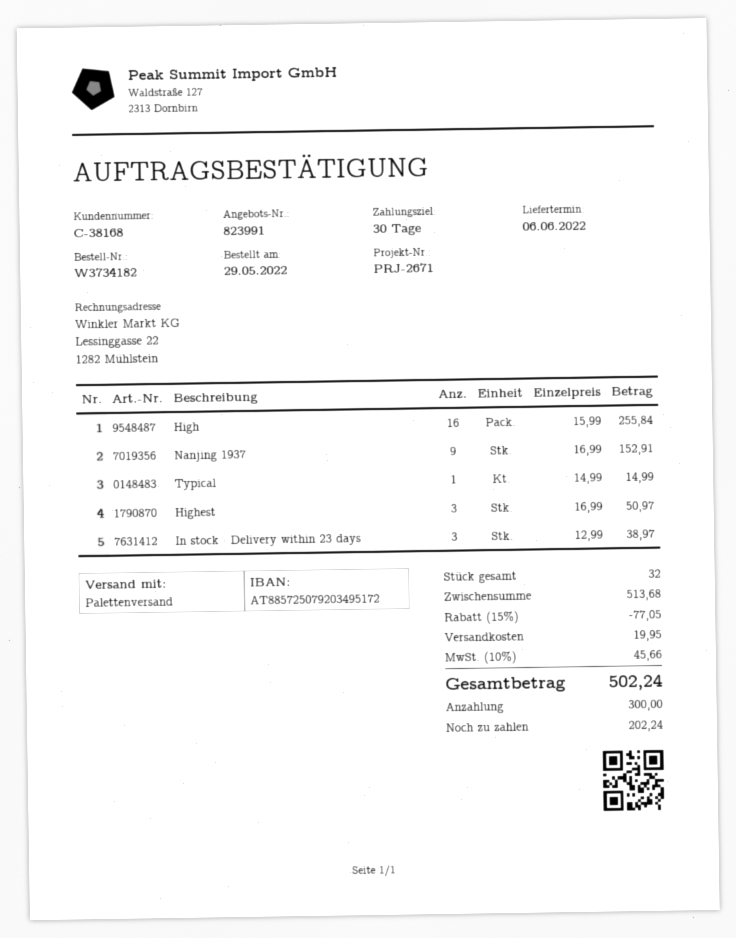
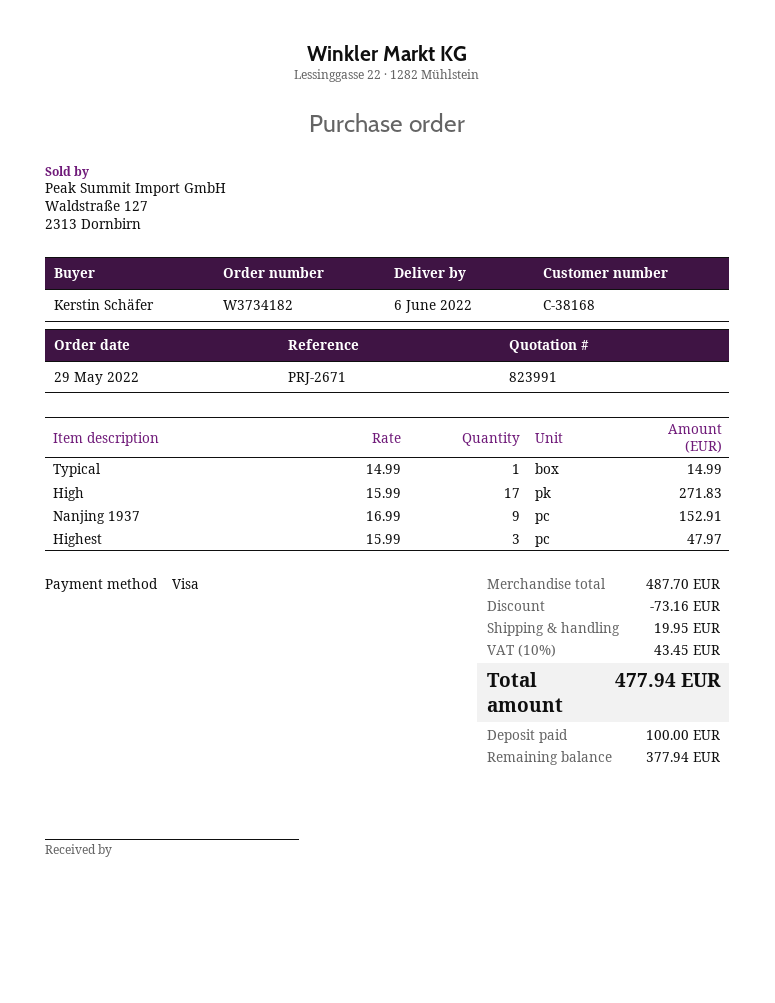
High: 16 x 15.99 = 255.84 -> 17 x 15.99 = 271.83
Highest: 3 x 16.99 = 50.97 -> 3 x 15.99 = 47.97
In stock · Delivery within 23 days: 3 x 12.99 = 38.97 -> none
subtotal: 513.68 -> 487.70
discount: 77.05 -> 73.16
tax: 10% = 45.66 -> 10% = 43.45
total: 502.24 -> 477.94
deposit: 300.00 -> 100.00
balance: 202.24 -> 377.94

